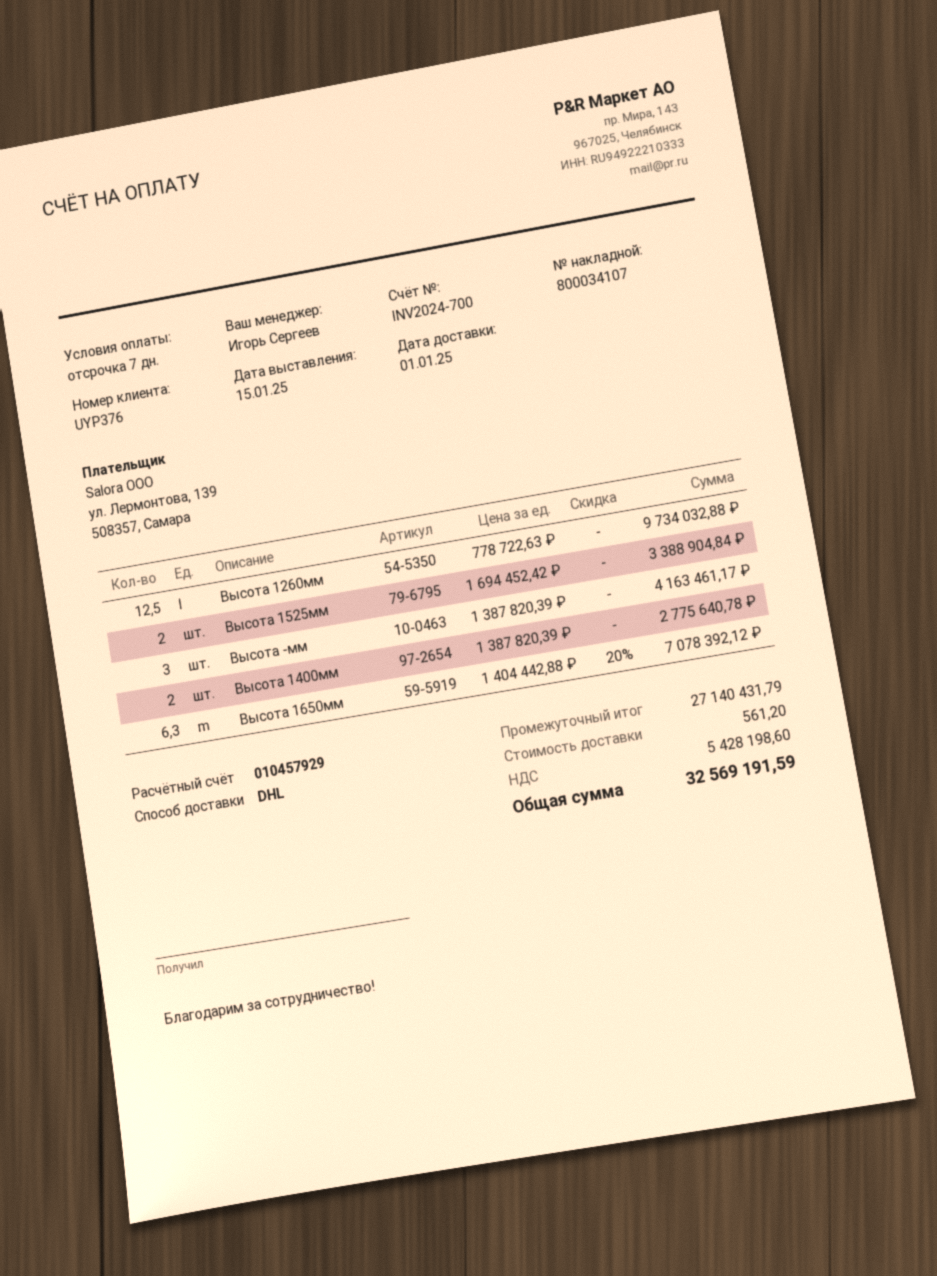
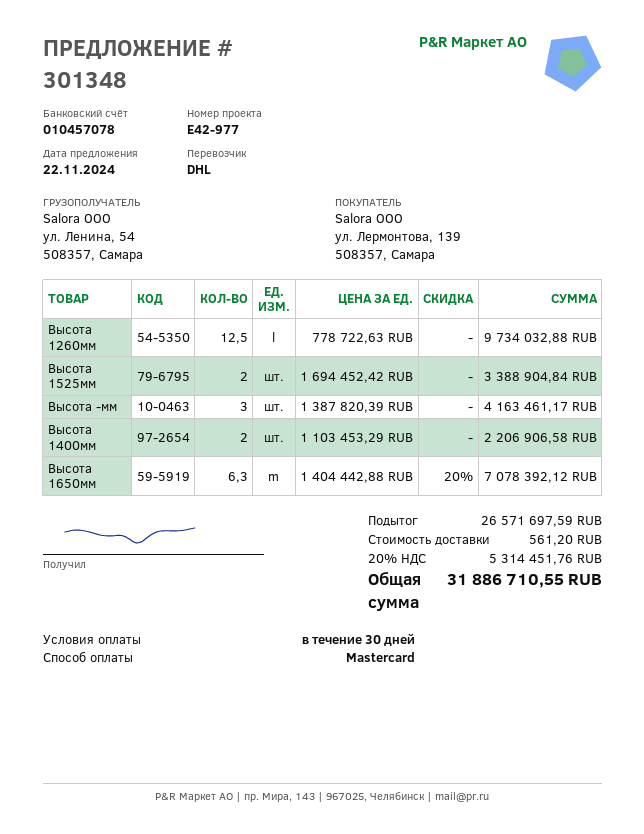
payment terms: 7 days -> 30 days
bank account: 010457929 -> 010457078
Высота 1400мм: 2 x 1387820.39 = 2775640.78 -> 2 x 1103453.29 = 2206906.58
subtotal: 27140431.79 -> 26571697.59
tax: 5428198.60 -> 5314451.76
total: 32569191.59 -> 31886710.55

